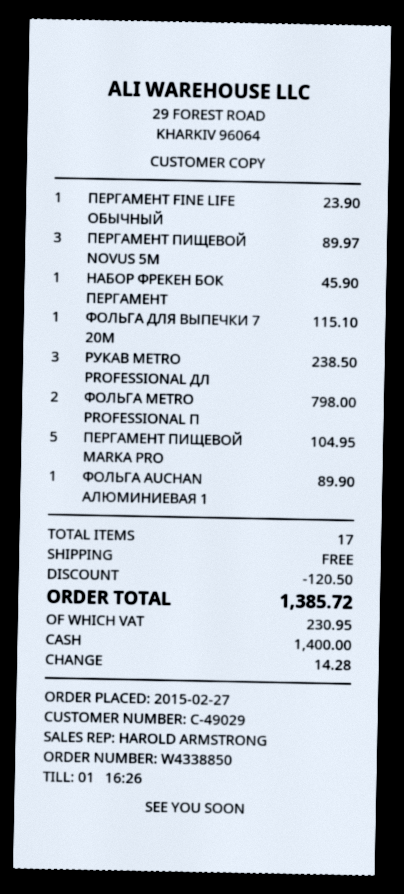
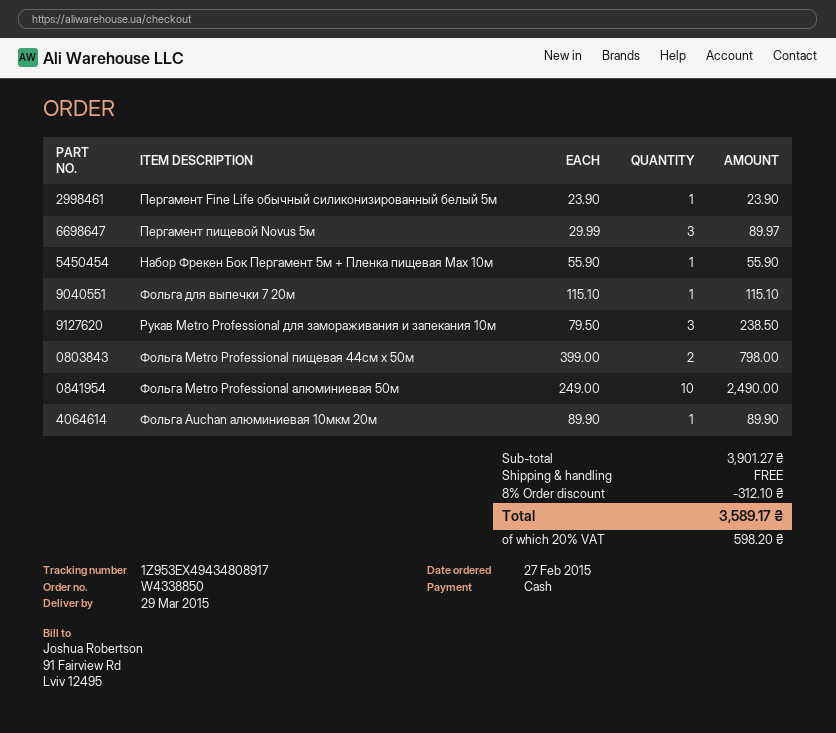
НАБОР ФРЕКЕН БОК ПЕРГАМЕНТ: 1 for 45.90 -> 1 for 55.90
ПЕРГАМЕНТ ПИЩЕВОЙ MARKA PRO: 5 for 104.95 -> none
Фольга Metro Professional алюминиевая 50м: none -> 10 for 2490.00
discount: 120.50 -> 312.10
tax: 230.95 -> 598.20
total: 1385.72 -> 3589.17

